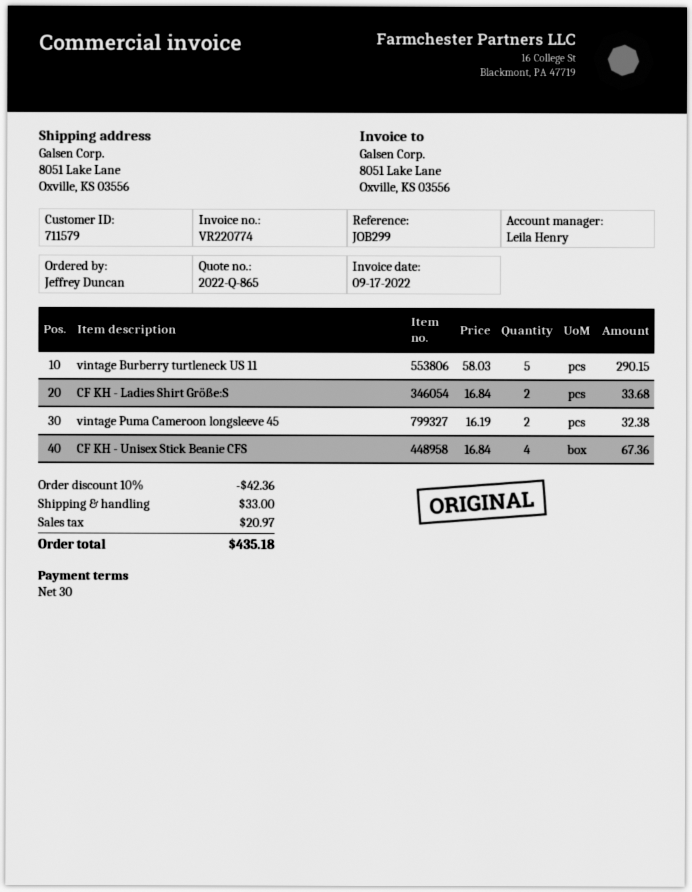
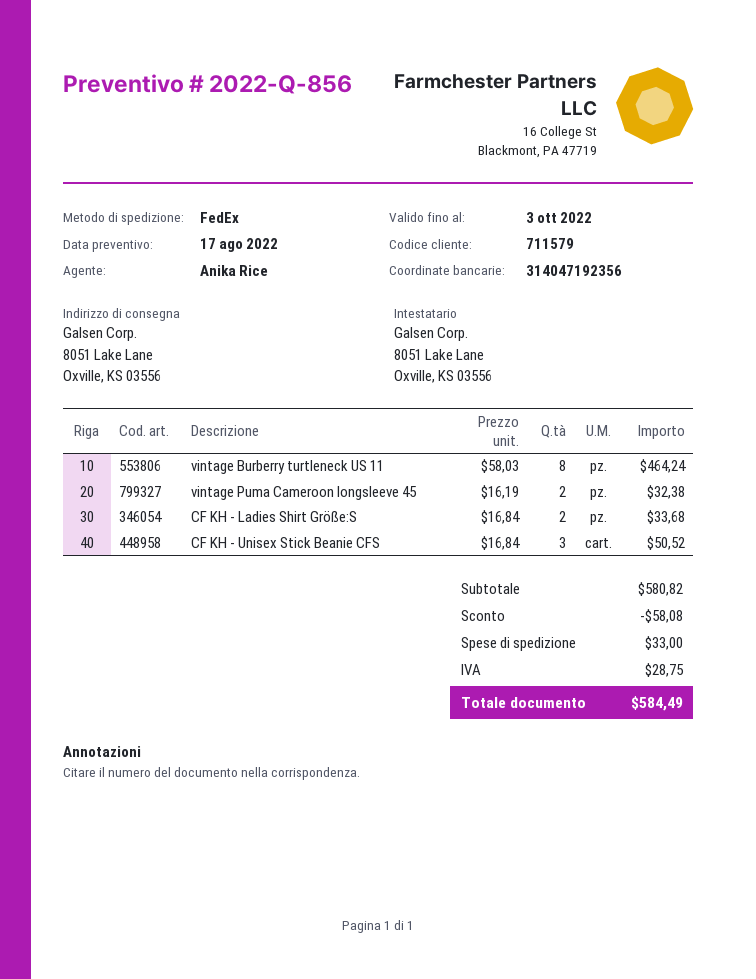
quote number: 2022-Q-865 -> 2022-Q-856
sales rep: Leila Henry -> Anika Rice
vintage Burberry turtleneck US 11: 5 x 58.03 = 290.15 -> 8 x 58.03 = 464.24
CF KH - Unisex Stick Beanie CFS: 4 x 16.84 = 67.36 -> 3 x 16.84 = 50.52
discount: 42.36 -> 58.08
tax: 20.97 -> 28.75
total: 435.18 -> 584.49

